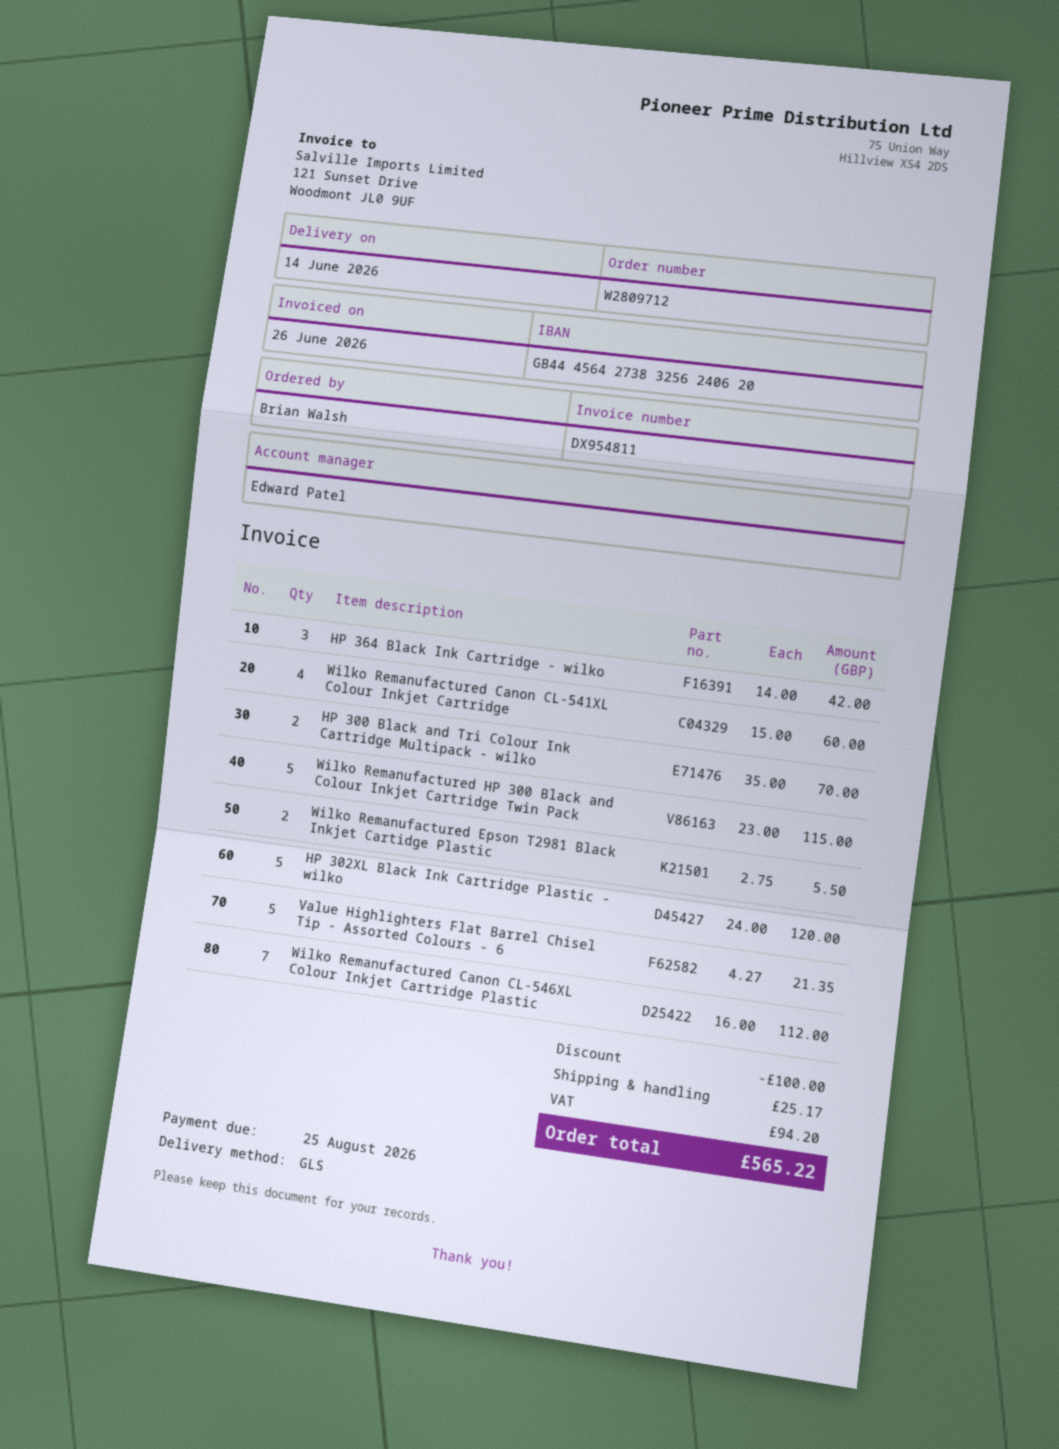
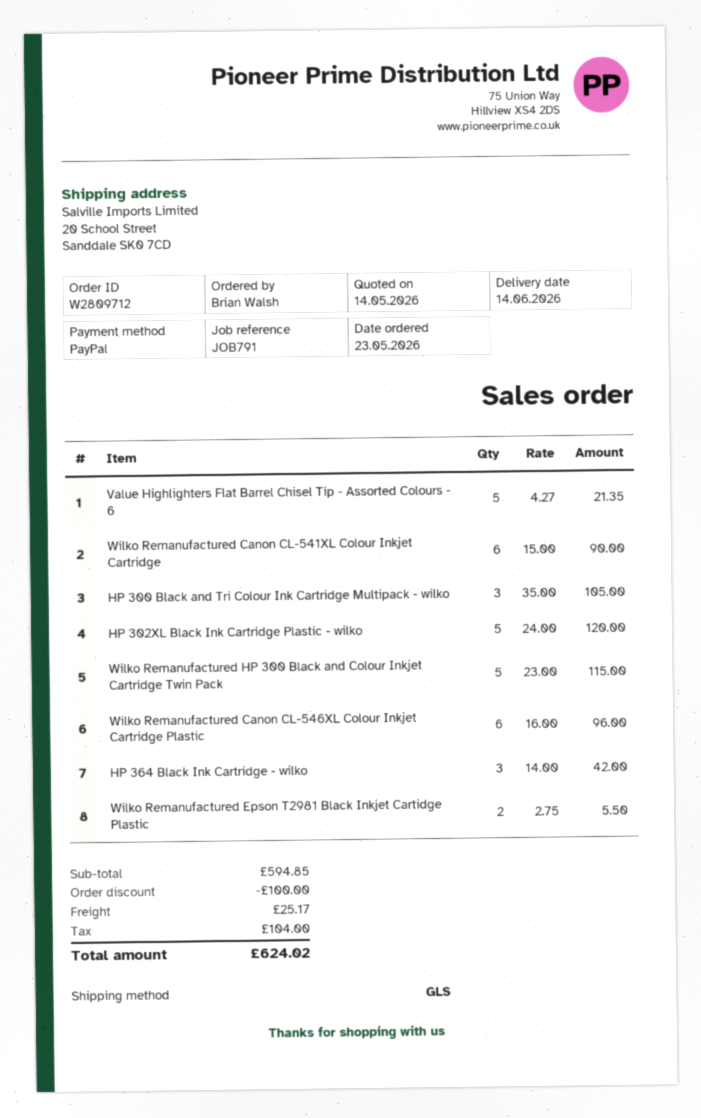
Wilko Remanufactured Canon CL-541XL Colour Inkjet Cartridge: 4 x 15.00 = 60.00 -> 6 x 15.00 = 90.00
HP 300 Black and Tri Colour Ink Cartridge Multipack - wilko: 2 x 35.00 = 70.00 -> 3 x 35.00 = 105.00
Wilko Remanufactured Canon CL-546XL Colour Inkjet Cartridge Plastic: 7 x 16.00 = 112.00 -> 6 x 16.00 = 96.00
tax: 94.20 -> 104.00
total: 565.22 -> 624.02

